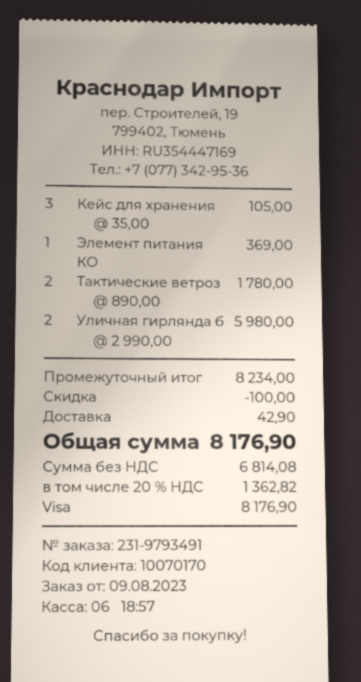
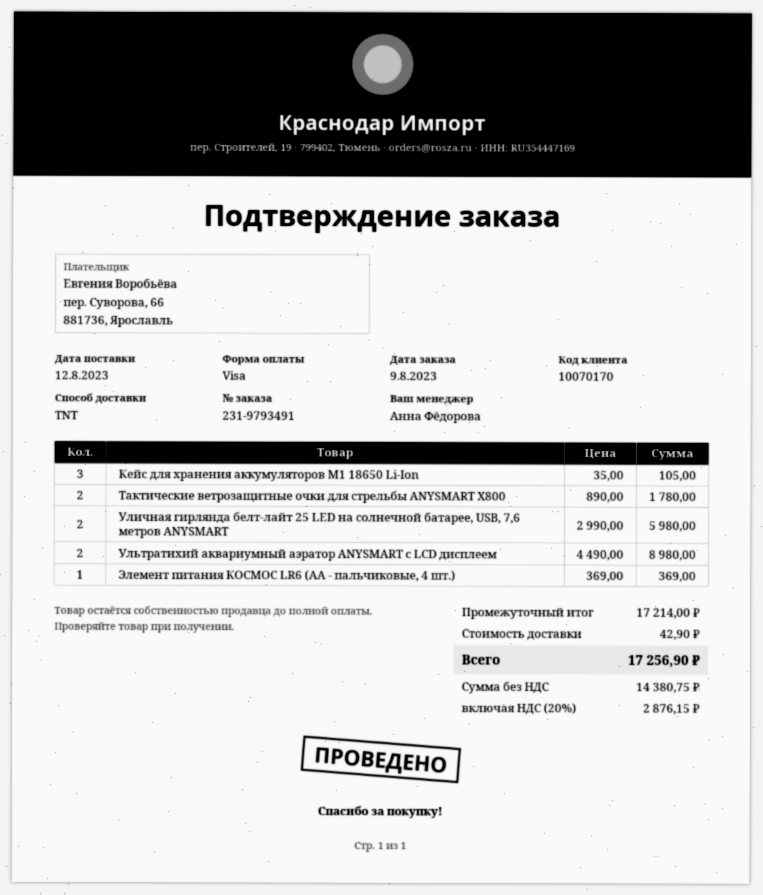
Ультратихий аквариумный аэратор ANYSMART с LCD дисплеем: none -> 2 x 4490.00 = 8980.00
subtotal: 8234.00 -> 17214.00
discount: 100.00 -> none
net: 6814.08 -> 14380.75
tax: 20% = 1362.82 -> 20% = 2876.15
total: 8176.90 -> 17256.90

